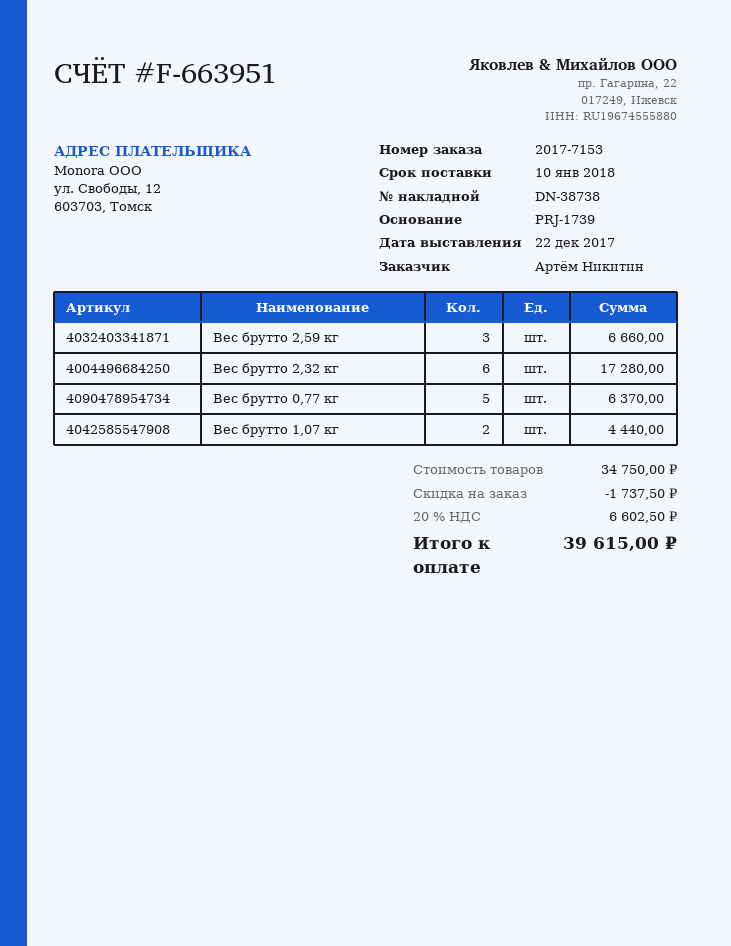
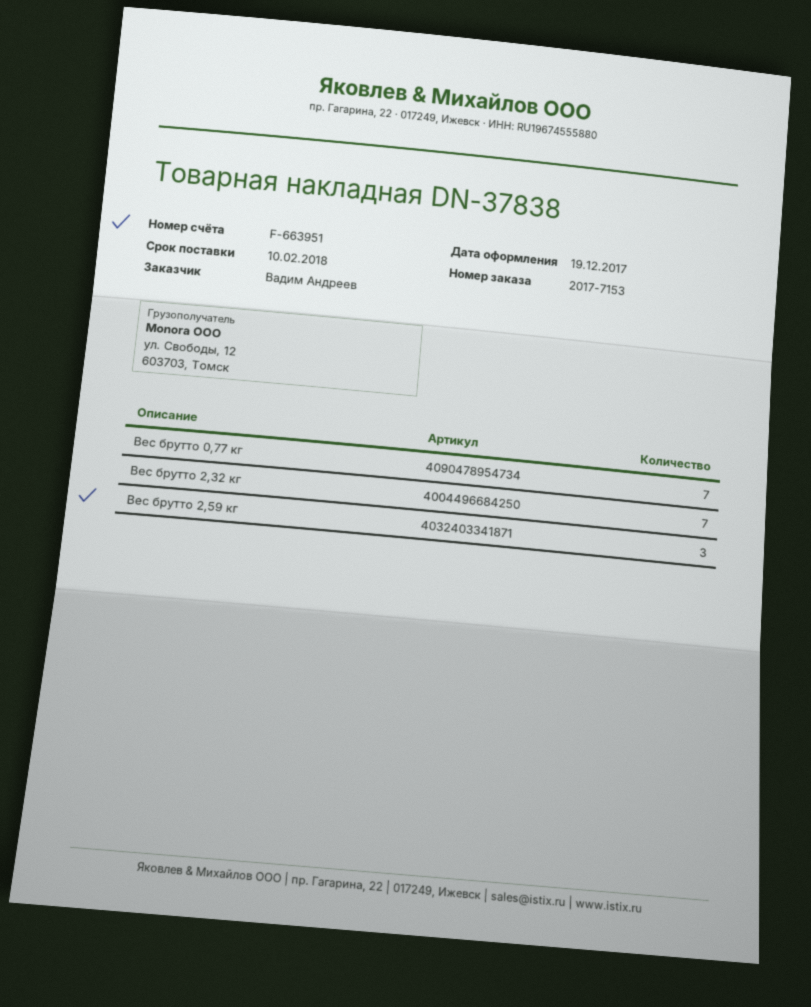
delivery note number: DN-38738 -> DN-37838
delivery date: 2018-01-10 -> 2018-02-10
ordered by: Артём Никитин -> Вадим Андреев
Вес брутто 2,32 кг: 6 -> 7
Вес брутто 0,77 кг: 5 -> 7
Вес брутто 1,07 кг: 2 -> none

